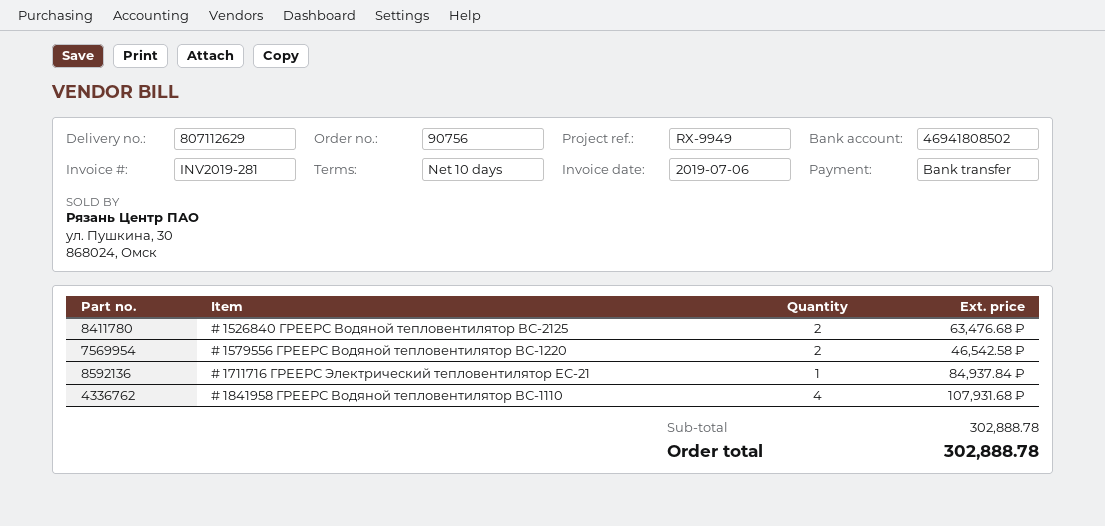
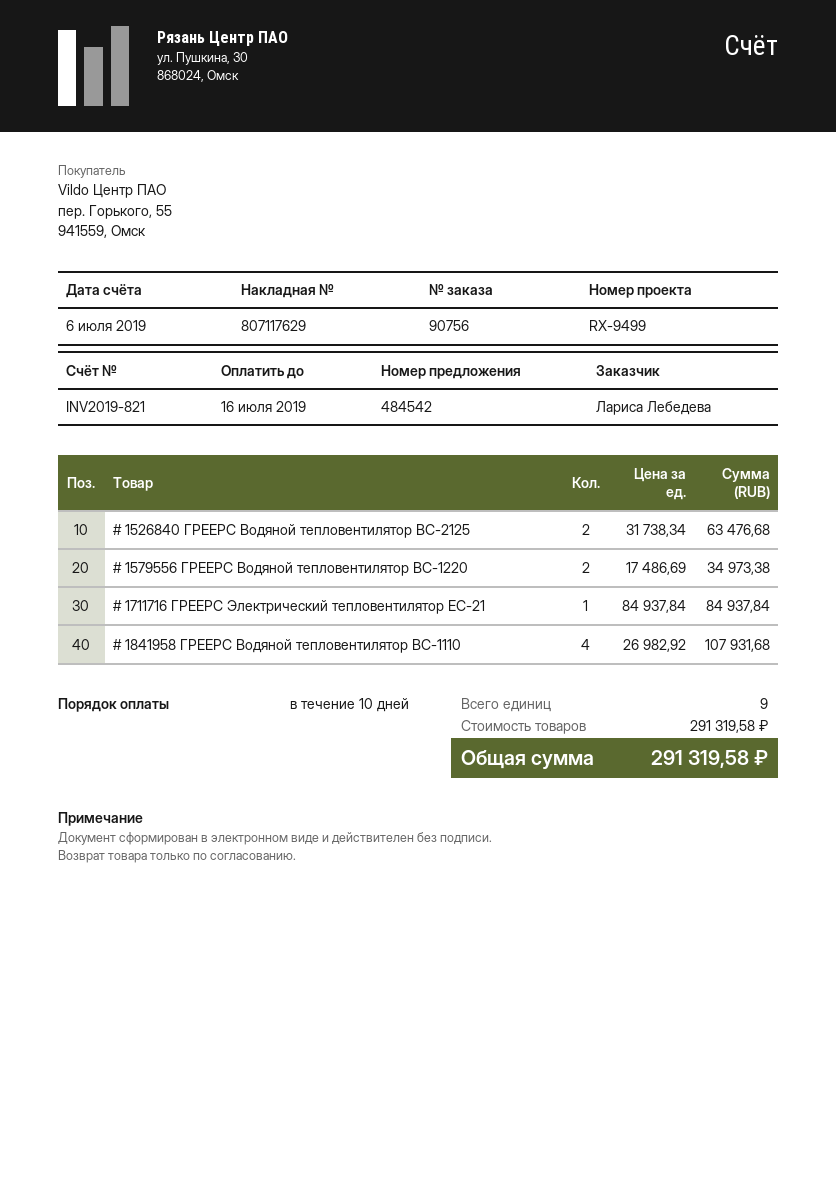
delivery note number: 807112629 -> 807117629
invoice number: INV2019-281 -> INV2019-821
reference: RX-9949 -> RX-9499
# 1579556 ГРЕЕРС Водяной тепловентилятор ВС-1220: 2 for 46542.58 -> 2 for 34973.38
subtotal: 302888.78 -> 291319.58
total: 302888.78 -> 291319.58

